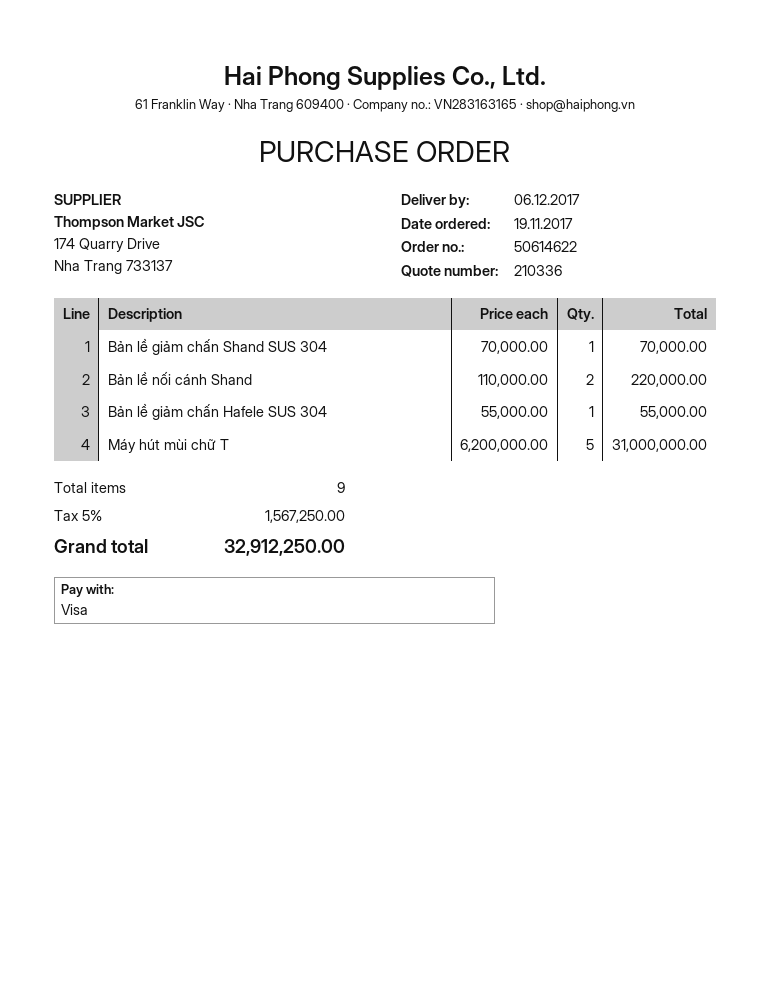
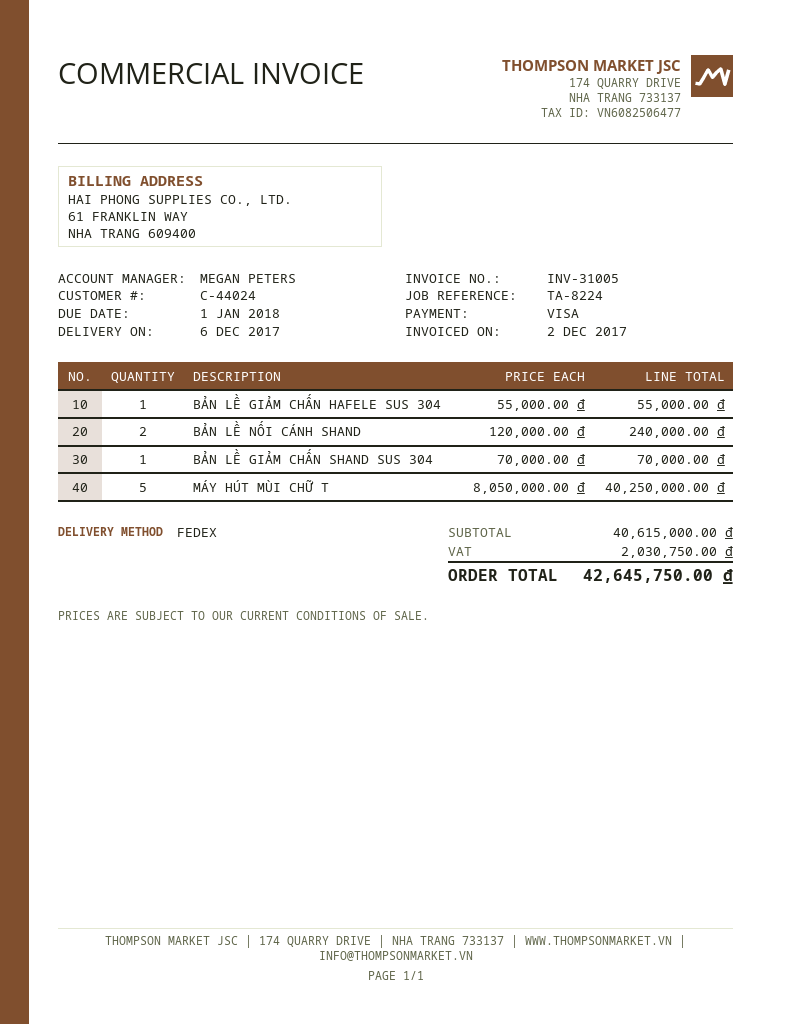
Bản lề nối cánh Shand: 2 x 110000.00 = 220000.00 -> 2 x 120000.00 = 240000.00
Máy hút mùi chữ T: 5 x 6200000.00 = 31000000.00 -> 5 x 8050000.00 = 40250000.00
tax: 1567250.00 -> 2030750.00
total: 32912250.00 -> 42645750.00

